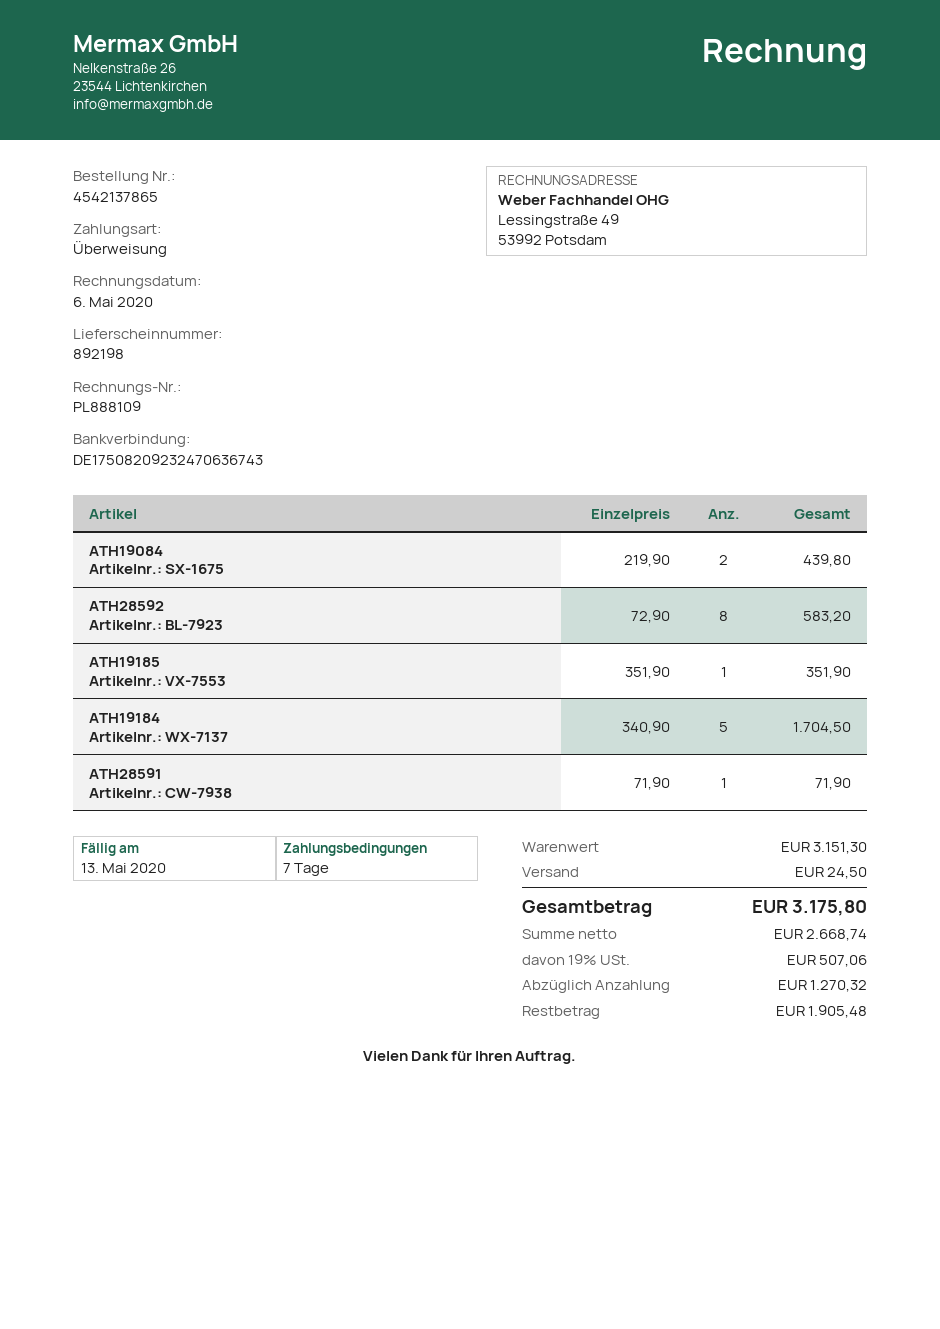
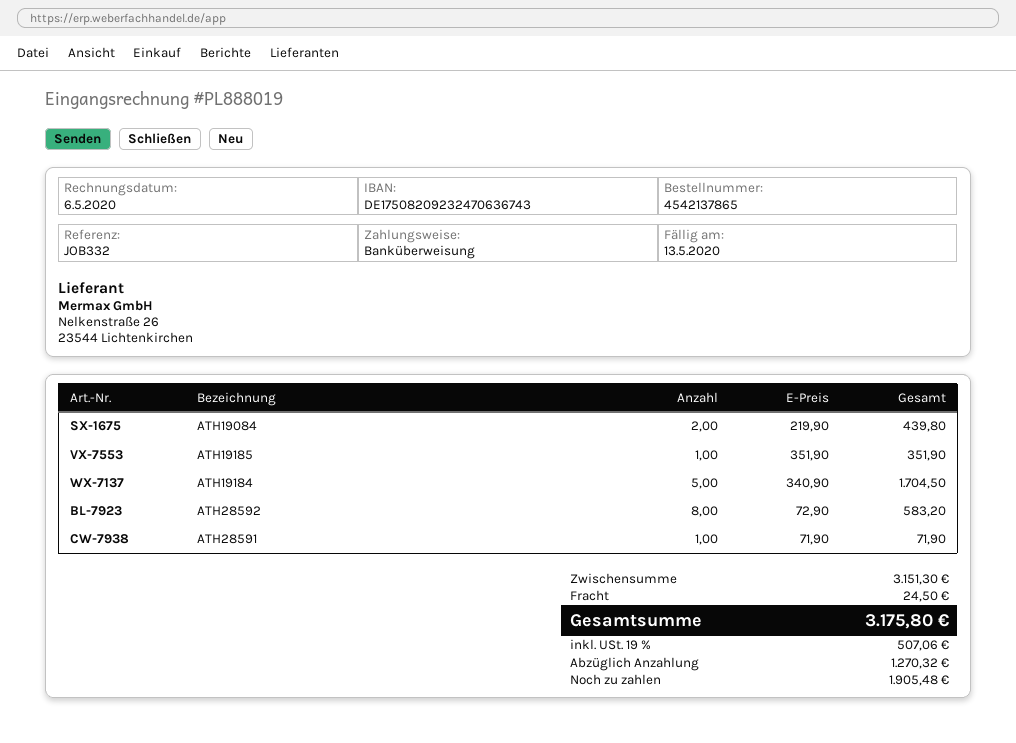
invoice number: PL888109 -> PL888019

